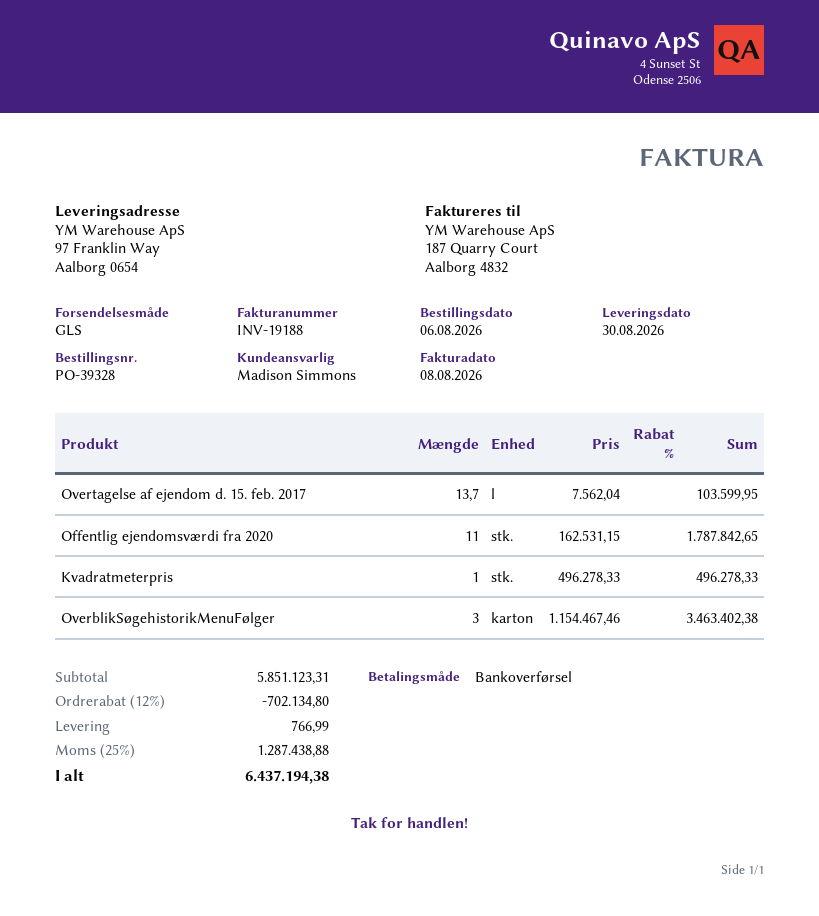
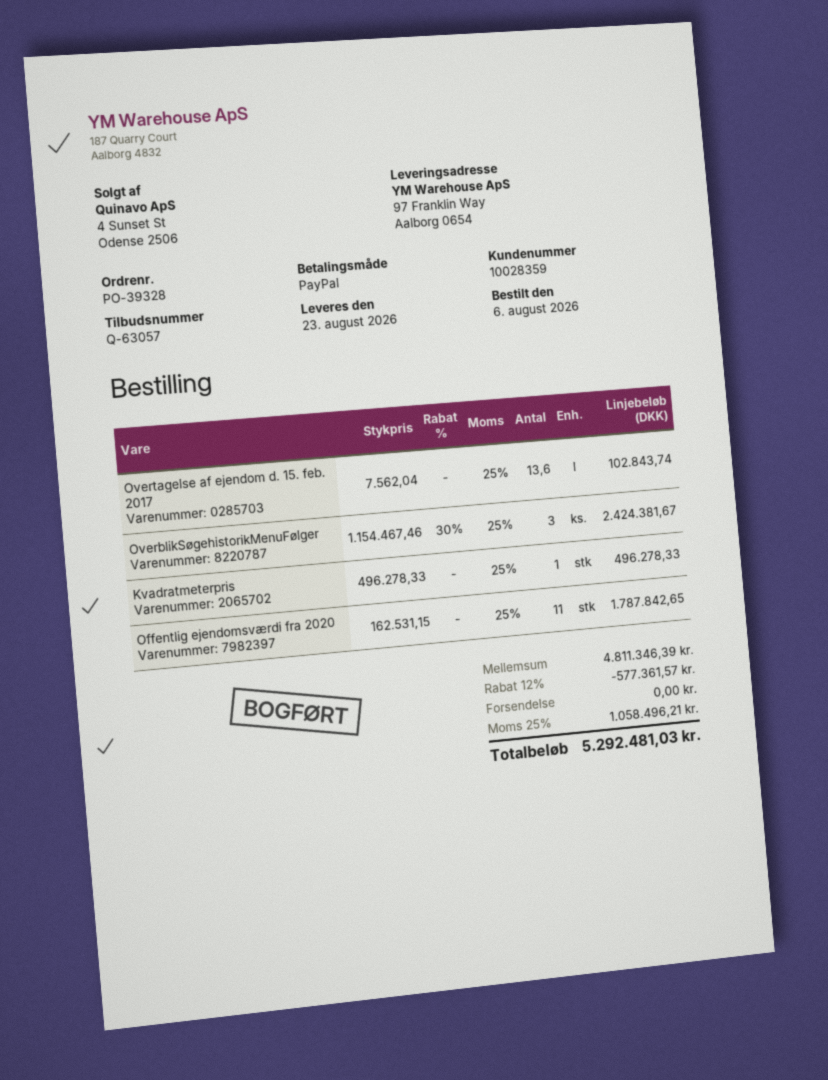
delivery date: 2026-08-30 -> 2026-08-23
payment method: bank transfer -> PayPal
Overtagelse af ejendom d. 15. feb. 2017: 13.7 x 7562.04 = 103599.95 -> 13.6 x 7562.04 = 102843.74
OverblikSøgehistorikMenuFølger: 3 x 1154467.46 = 3463402.38 -> 3 x 1154467.46 - 30% = 2424381.67
subtotal: 5851123.31 -> 4811346.39
discount: 12% = 702134.80 -> 12% = 577361.57
shipping: 766.99 -> 0.00
tax: 25% = 1287438.88 -> 25% = 1058496.21
total: 6437194.38 -> 5292481.03

